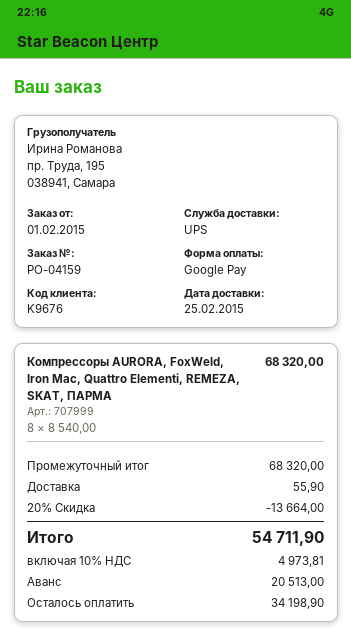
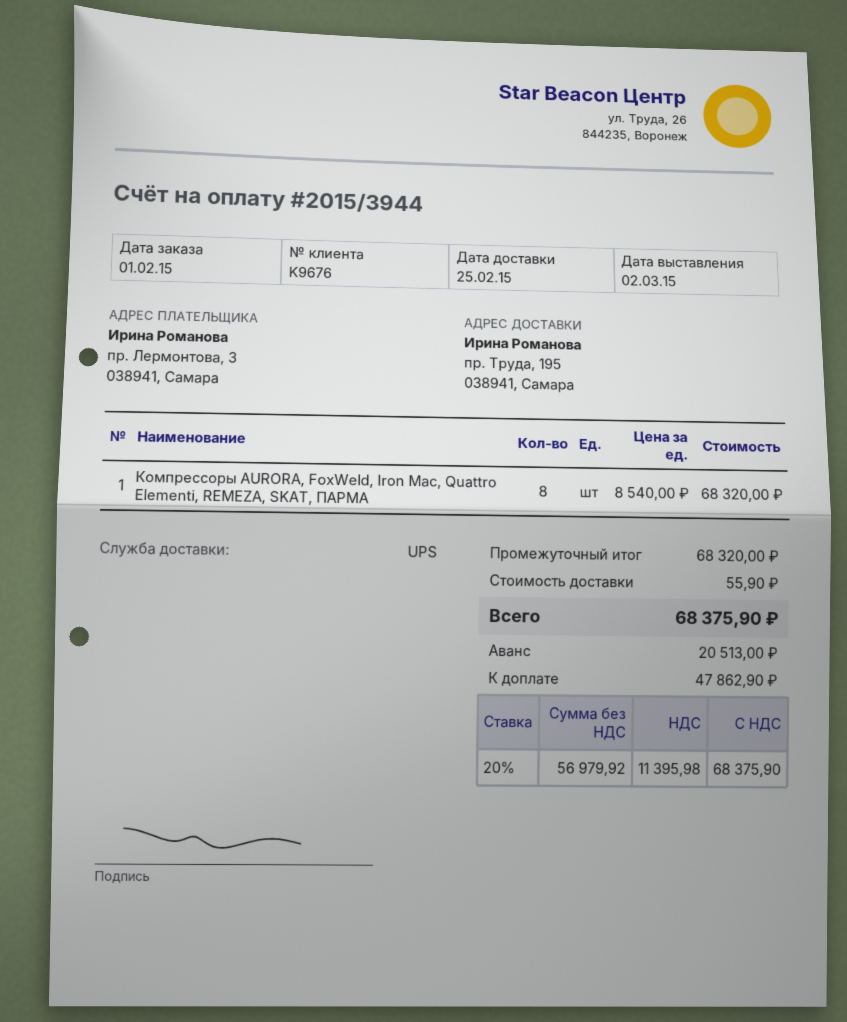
discount: 20% = 13664.00 -> none
tax: 10% = 4973.81 -> 20% = 11395.98
total: 54711.90 -> 68375.90
balance: 34198.90 -> 47862.90

